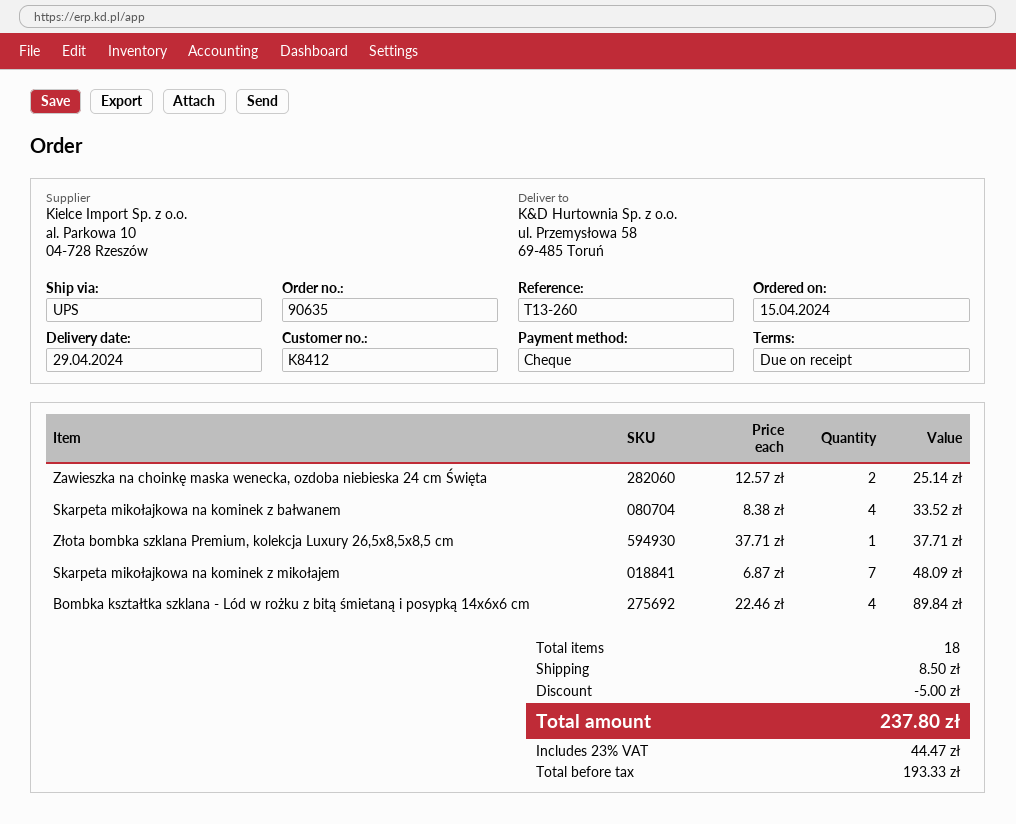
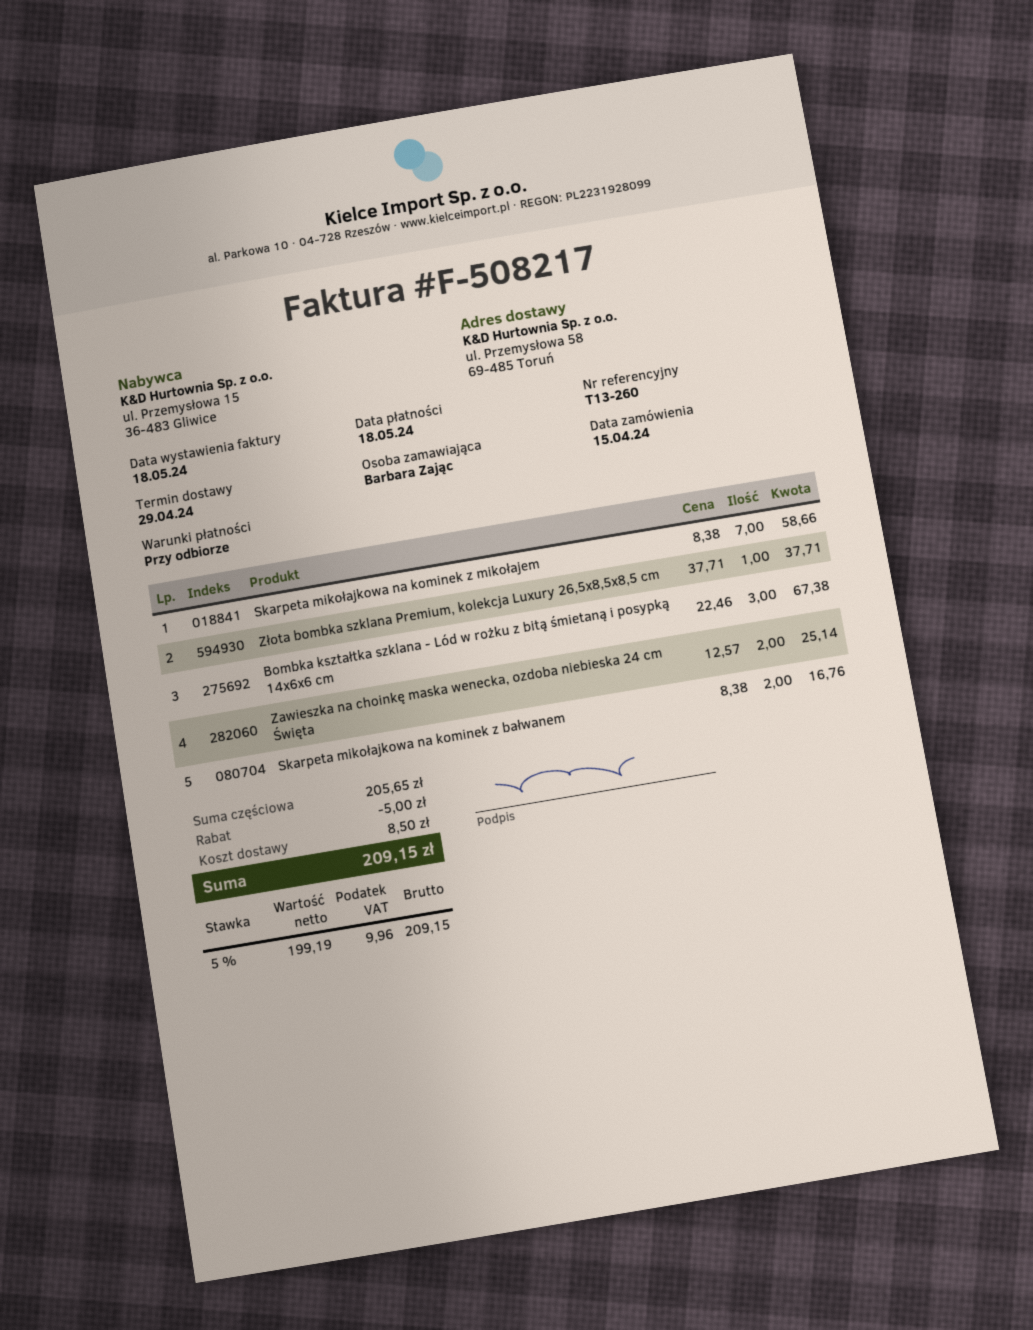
Skarpeta mikołajkowa na kominek z bałwanem: 4 x 8.38 = 33.52 -> 2 x 8.38 = 16.76
Skarpeta mikołajkowa na kominek z mikołajem: 7 x 6.87 = 48.09 -> 7 x 8.38 = 58.66
Bombka kształtka szklana - Lód w rożku z bitą śmietaną i posypką 14x6x6 cm: 4 x 22.46 = 89.84 -> 3 x 22.46 = 67.38
net: 193.33 -> 199.19
tax: 23% = 44.47 -> 5% = 9.96
total: 237.80 -> 209.15

